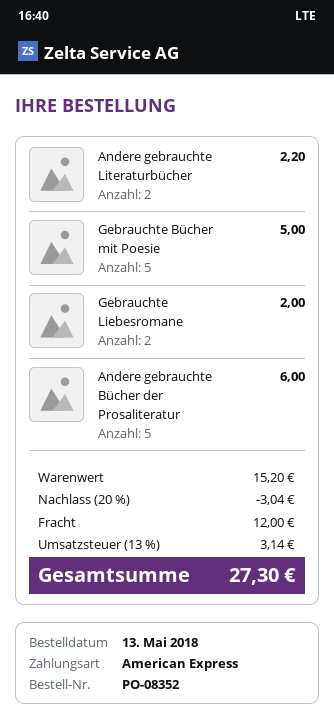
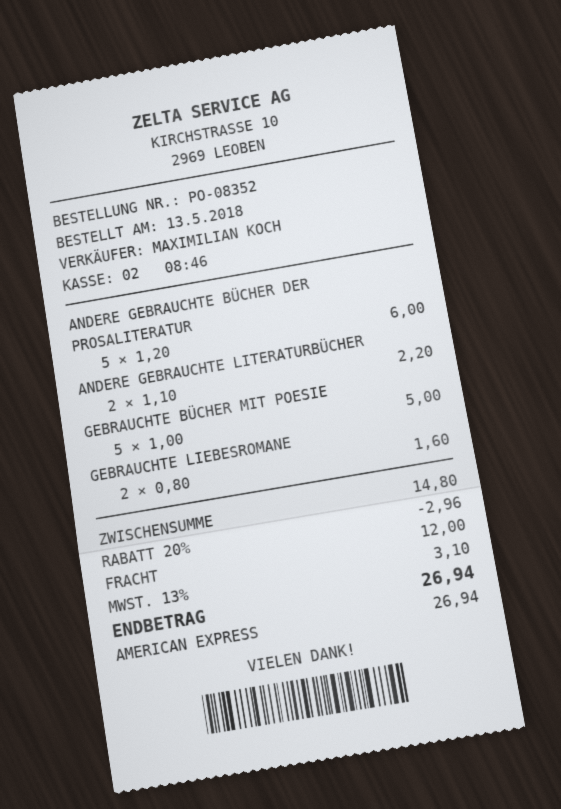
Gebrauchte Liebesromane: 2 for 2.00 -> 2 for 1.60
subtotal: 15.20 -> 14.80
discount: 20% = 3.04 -> 20% = 2.96
tax: 13% = 3.14 -> 13% = 3.10
total: 27.30 -> 26.94

